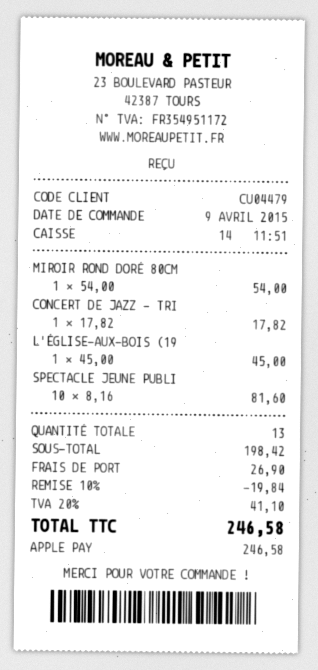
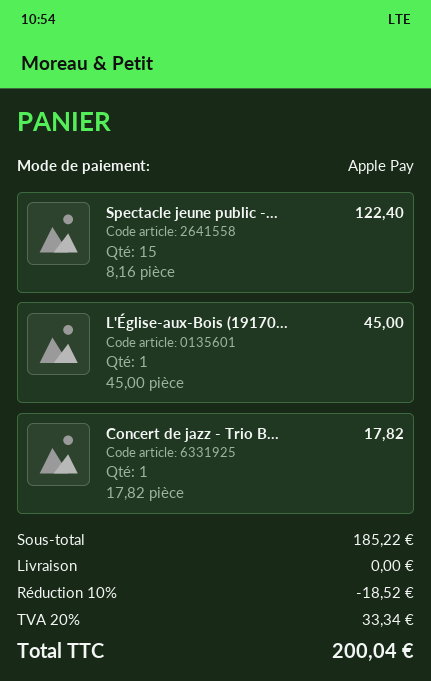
MIROIR ROND DORÉ 80CM: 1 x 54.00 = 54.00 -> none
SPECTACLE JEUNE PUBLI: 10 x 8.16 = 81.60 -> 15 x 8.16 = 122.40
subtotal: 198.42 -> 185.22
discount: 10% = 19.84 -> 10% = 18.52
shipping: 26.90 -> 0.00
tax: 20% = 41.10 -> 20% = 33.34
total: 246.58 -> 200.04

